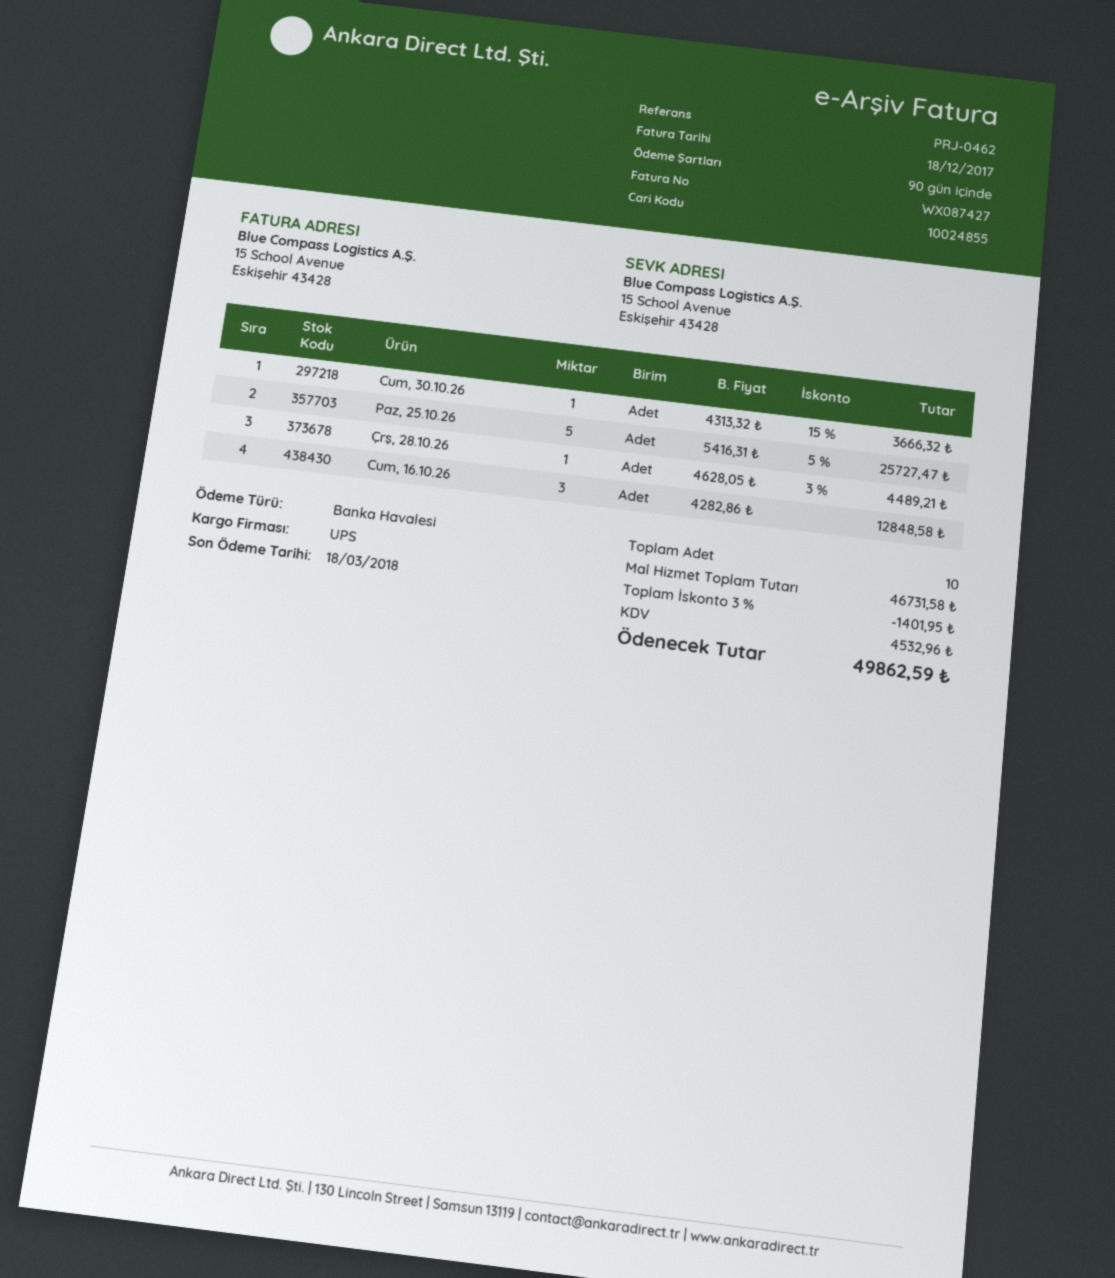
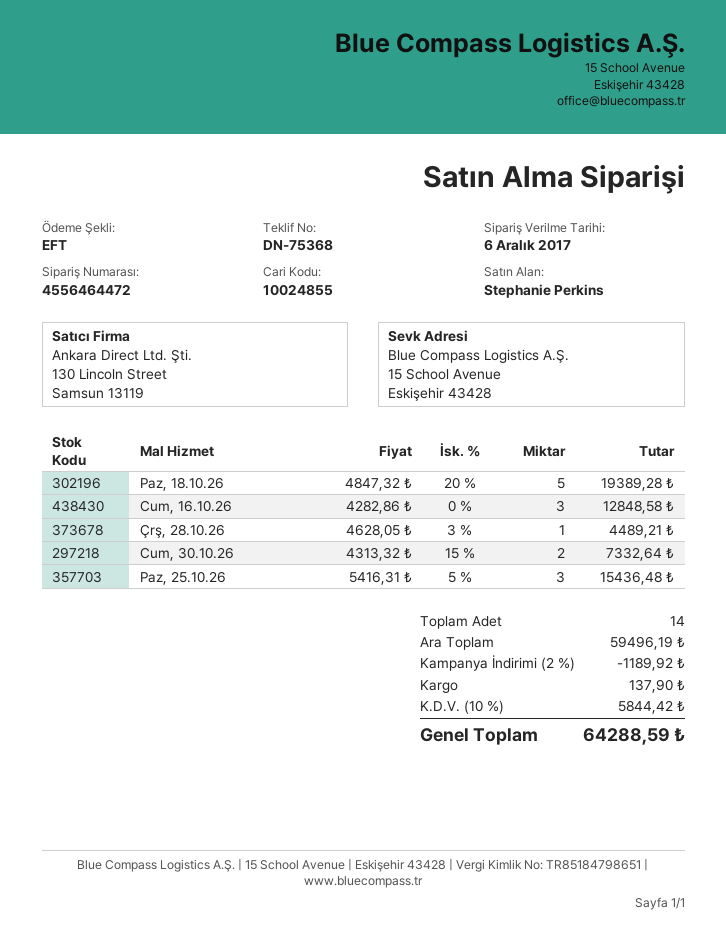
Cum, 30.10.26: 1 x 4313.32 - 15% = 3666.32 -> 2 x 4313.32 - 15% = 7332.64
Paz, 25.10.26: 5 x 5416.31 - 5% = 25727.47 -> 3 x 5416.31 - 5% = 15436.48
Paz, 18.10.26: none -> 5 x 4847.32 - 20% = 19389.28
total quantity: 10 -> 14
subtotal: 46731.58 -> 59496.19
discount: 3% = 1401.95 -> 2% = 1189.92
shipping: none -> 137.90
tax: 4532.96 -> 5844.42
total: 49862.59 -> 64288.59

